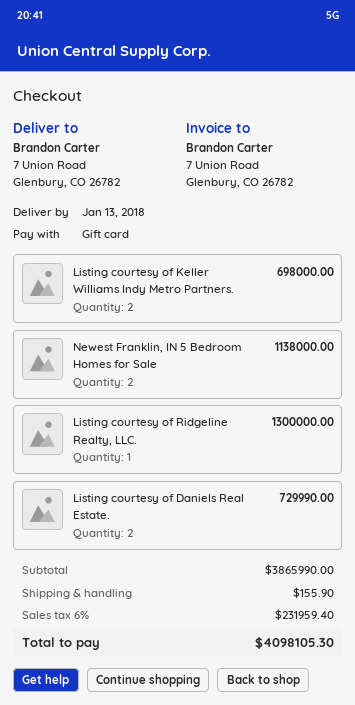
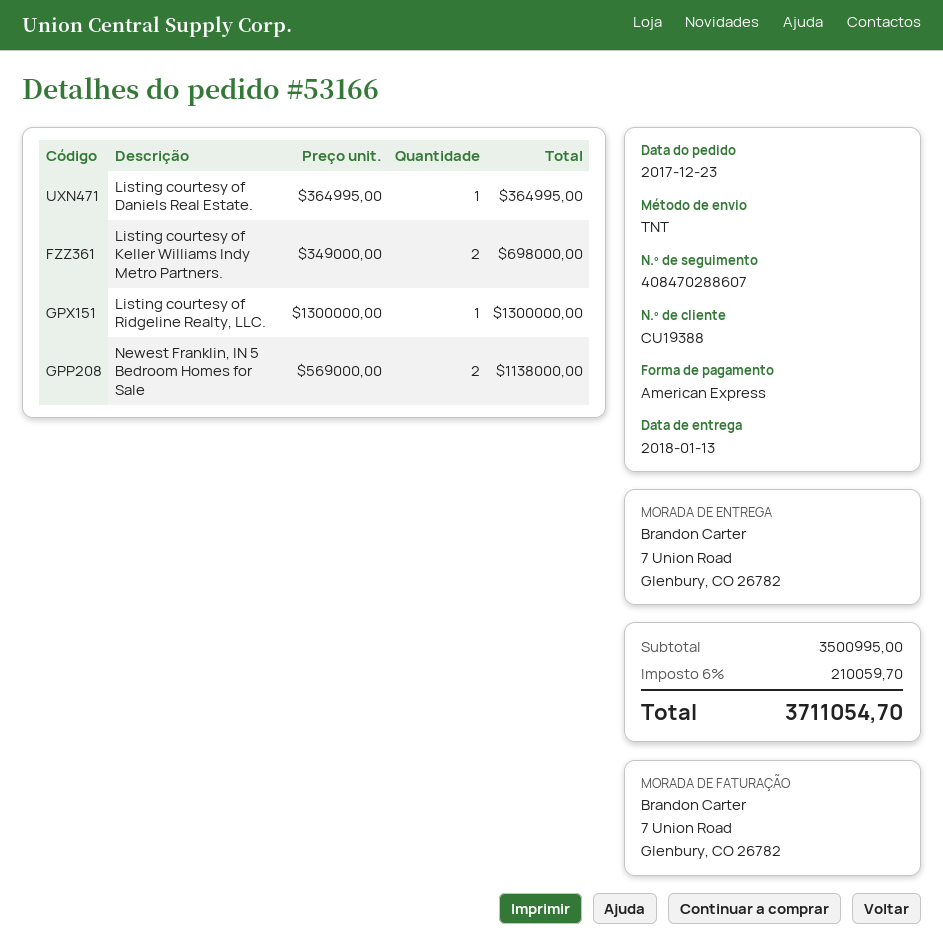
payment method: gift card -> American Express
Listing courtesy of Daniels Real Estate.: 2 for 729990.00 -> 1 for 364995.00
subtotal: 3865990.00 -> 3500995.00
shipping: 155.90 -> none
tax: 6% = 231959.40 -> 6% = 210059.70
total: 4098105.30 -> 3711054.70

